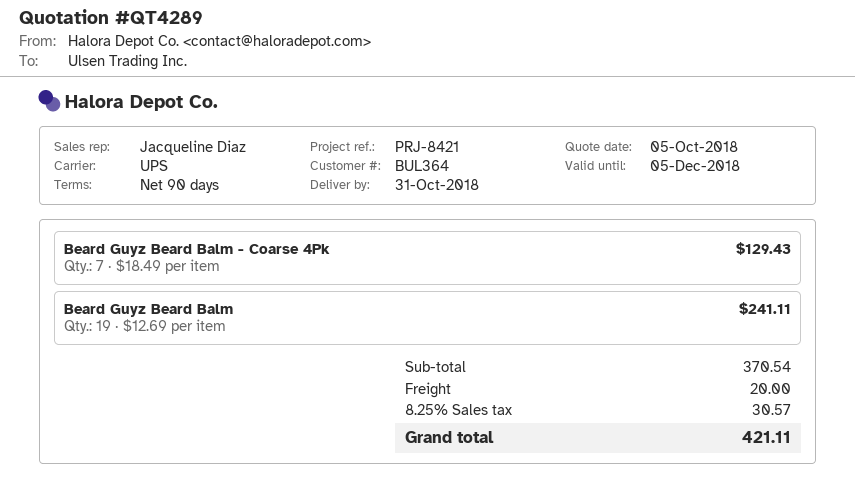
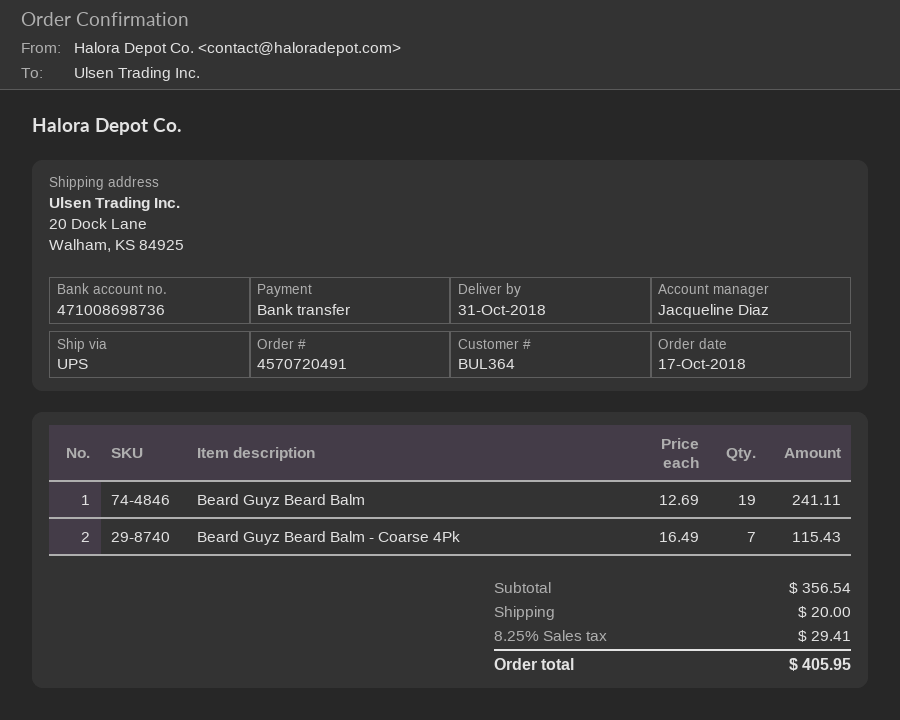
Beard Guyz Beard Balm - Coarse 4Pk: 7 x 18.49 = 129.43 -> 7 x 16.49 = 115.43
subtotal: 370.54 -> 356.54
tax: 8.25% = 30.57 -> 8.25% = 29.41
total: 421.11 -> 405.95

